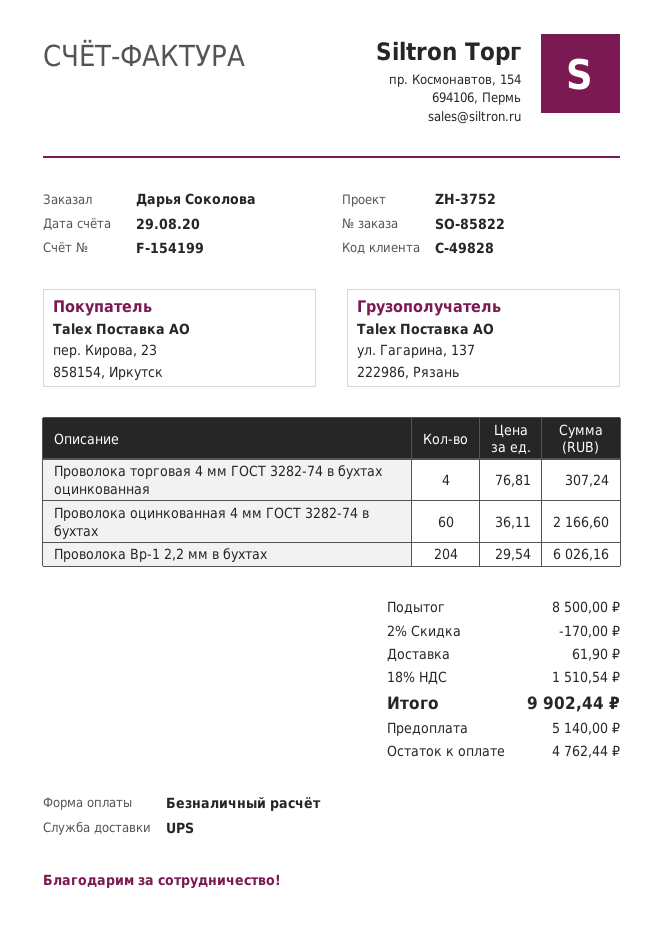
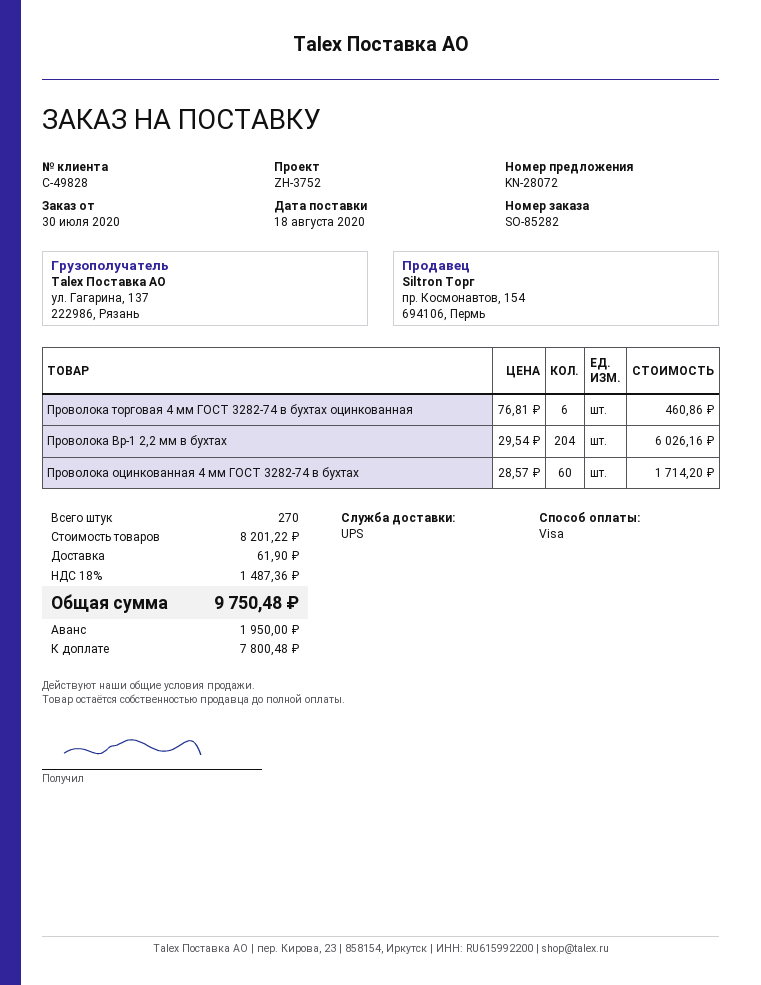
order number: SO-85822 -> SO-85282
payment method: bank transfer -> Visa
Проволока торговая 4 мм ГОСТ 3282-74 в бухтах оцинкованная: 4 x 76.81 = 307.24 -> 6 x 76.81 = 460.86
Проволока оцинкованная 4 мм ГОСТ 3282-74 в бухтах: 60 x 36.11 = 2166.60 -> 60 x 28.57 = 1714.20
subtotal: 8500.00 -> 8201.22
discount: 2% = 170.00 -> none
tax: 18% = 1510.54 -> 18% = 1487.36
total: 9902.44 -> 9750.48
deposit: 5140.00 -> 1950.00
balance: 4762.44 -> 7800.48

